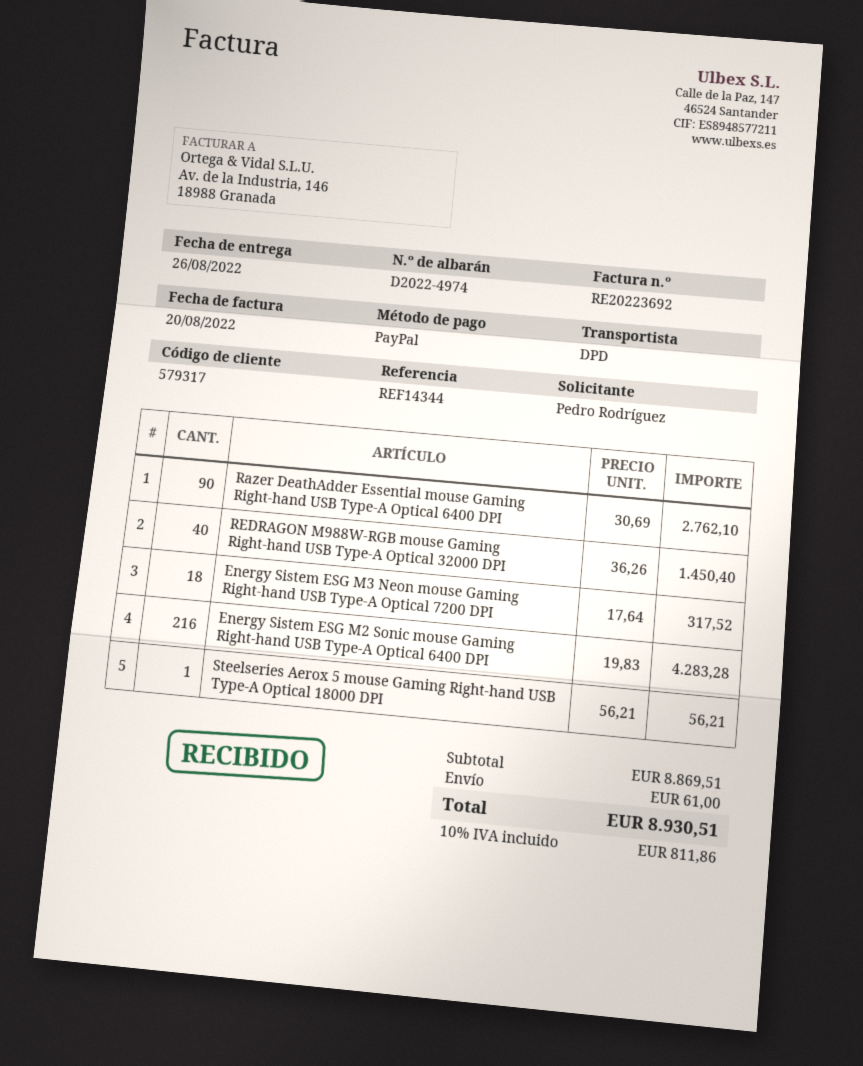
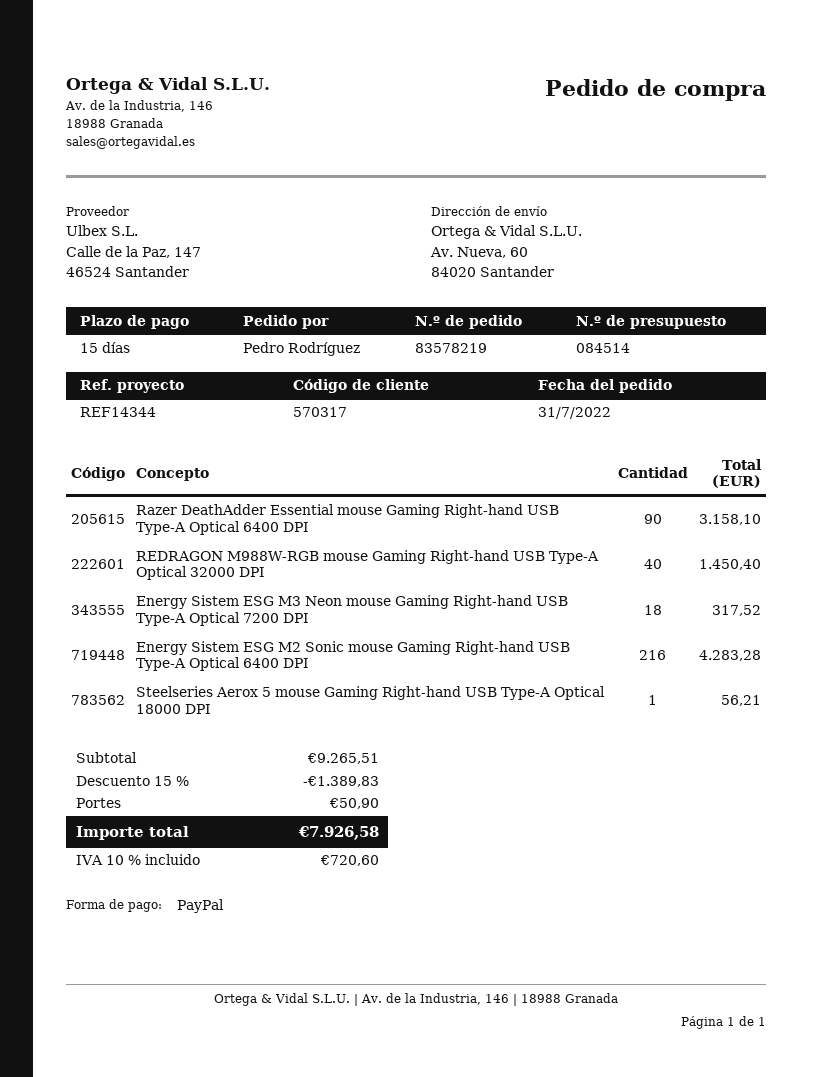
customer number: 579317 -> 570317
Razer DeathAdder Essential mouse Gaming Right-hand USB Type-A Optical 6400 DPI: 90 for 2762.10 -> 90 for 3158.10
subtotal: 8869.51 -> 9265.51
discount: none -> 15% = 1389.83
shipping: 61.00 -> 50.90
tax: 10% = 811.86 -> 10% = 720.60
total: 8930.51 -> 7926.58

